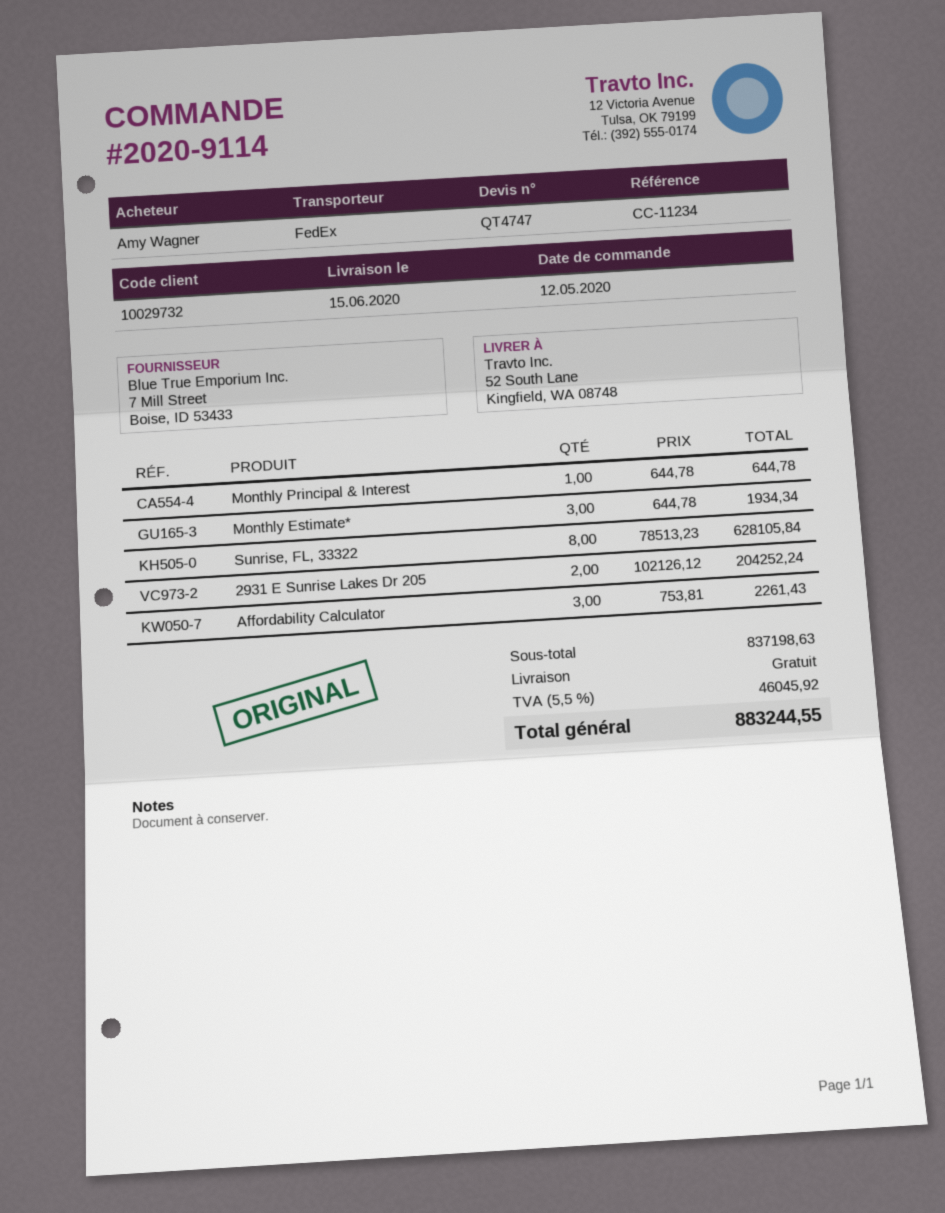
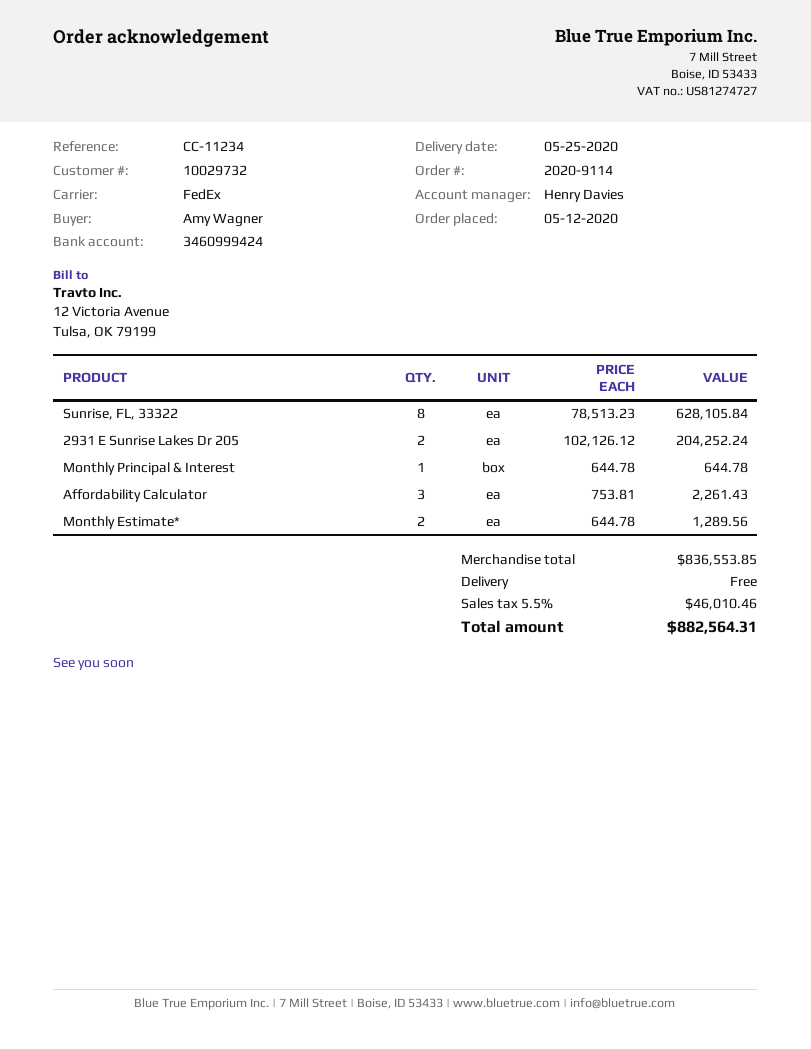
delivery date: 2020-06-15 -> 2020-05-25
Monthly Estimate*: 3 x 644.78 = 1934.34 -> 2 x 644.78 = 1289.56
subtotal: 837198.63 -> 836553.85
tax: 5.5% = 46045.92 -> 5.5% = 46010.46
total: 883244.55 -> 882564.31

